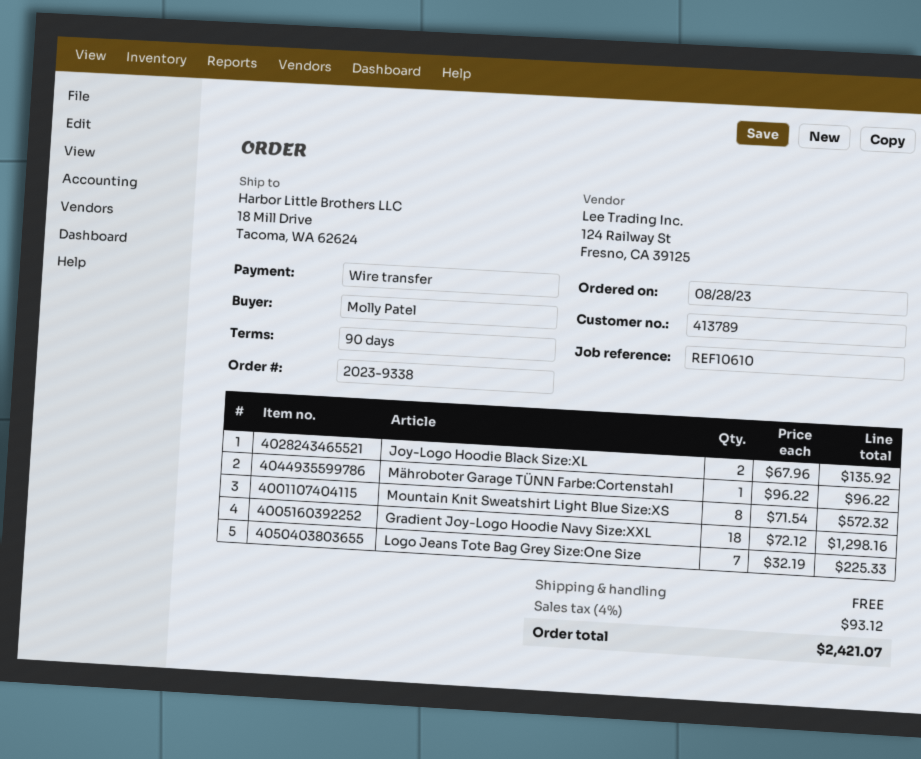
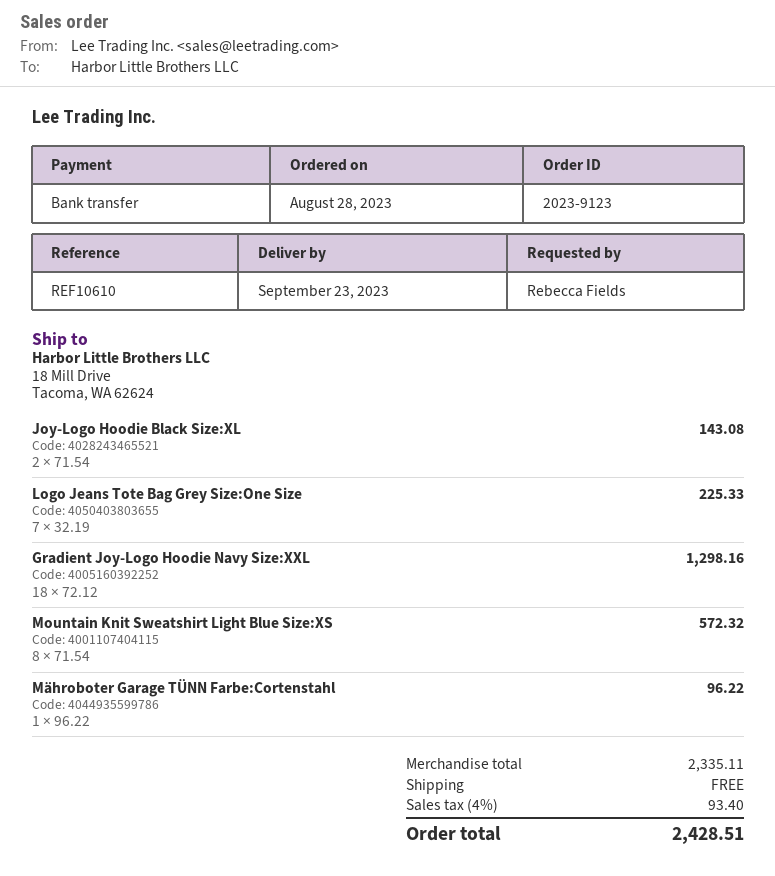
order number: 2023-9338 -> 2023-9123
ordered by: Molly Patel -> Rebecca Fields
Joy-Logo Hoodie Black Size:XL: 2 x 67.96 = 135.92 -> 2 x 71.54 = 143.08
tax: 4% = 93.12 -> 4% = 93.40
total: 2421.07 -> 2428.51

